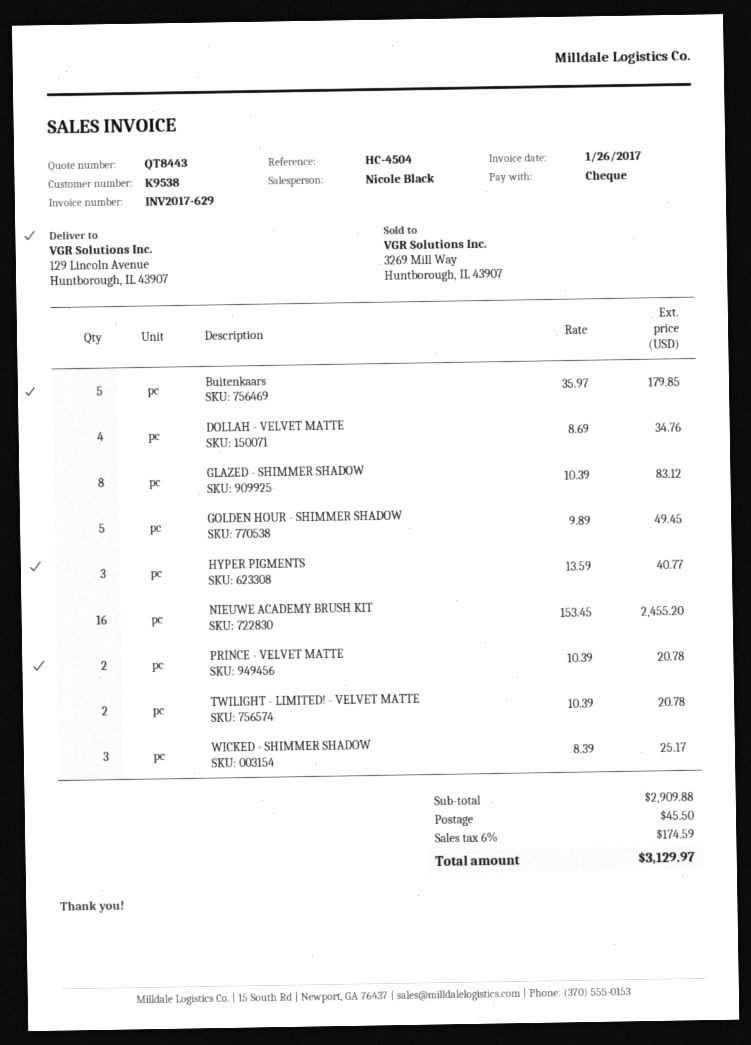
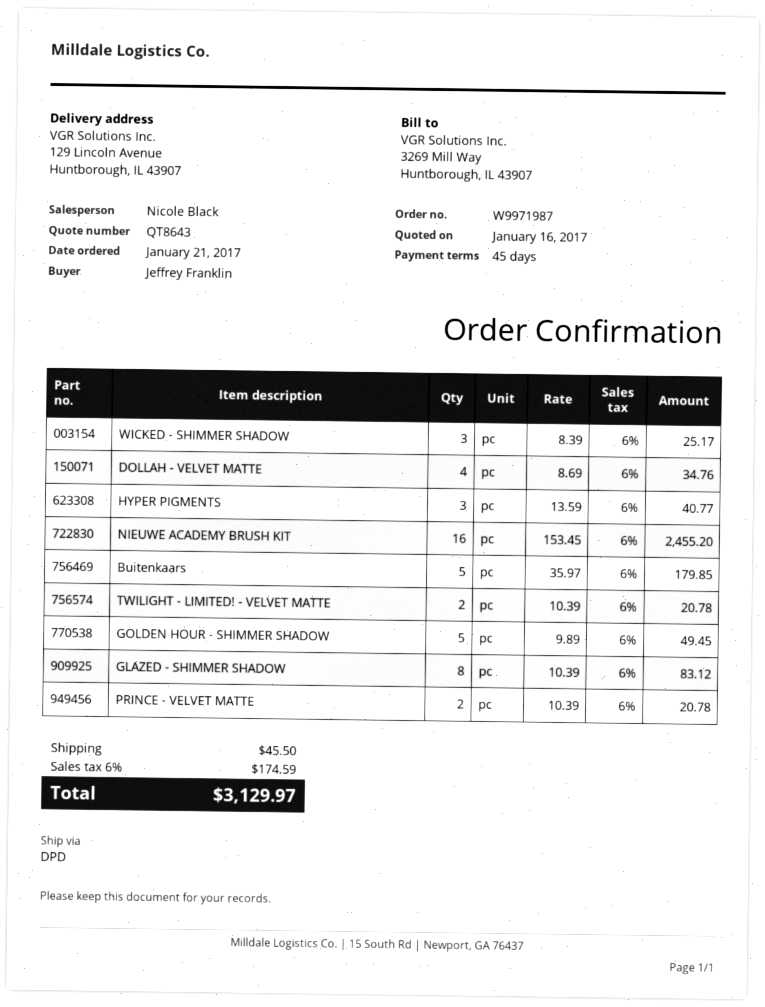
quote number: QT8443 -> QT8643

